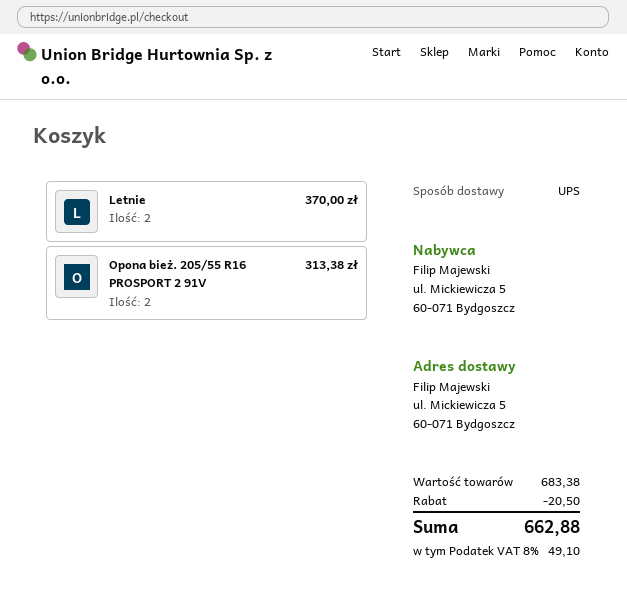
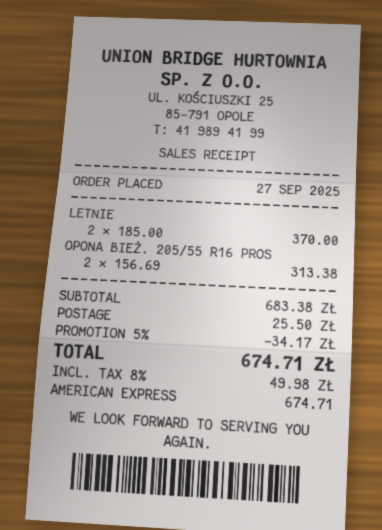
discount: 20.50 -> 34.17
shipping: none -> 25.50
tax: 8% = 49.10 -> 8% = 49.98
total: 662.88 -> 674.71

